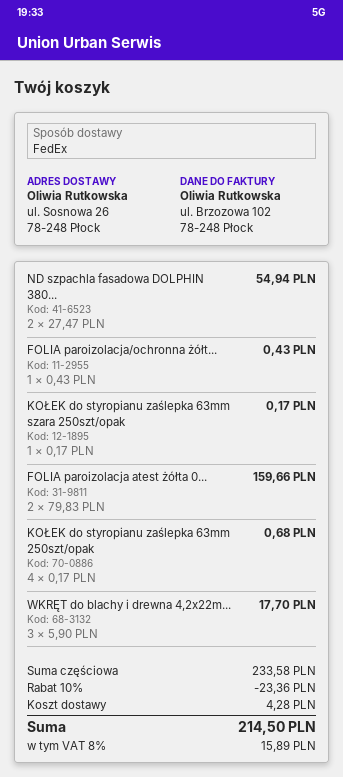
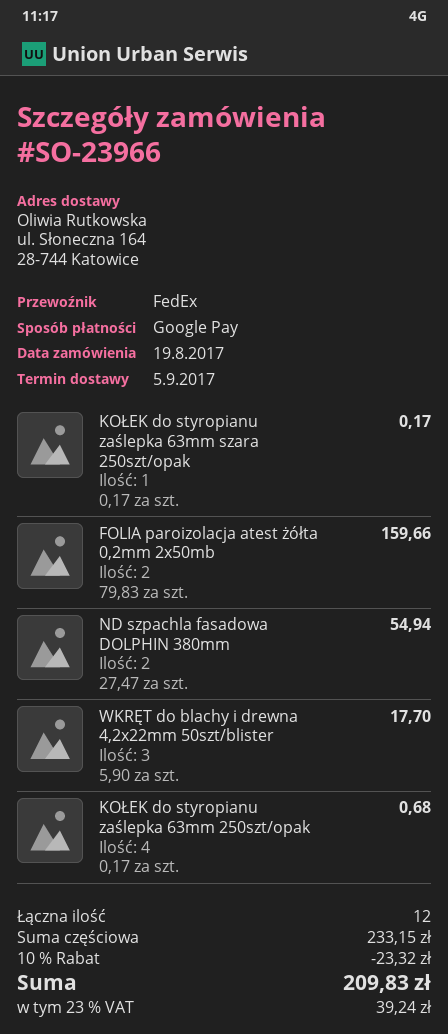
ship to: ul. Sosnowa 26, 78-248 Płock -> ul. Słoneczna 164, 28-744 Katowice
FOLIA paroizolacja/ochronna żółt...: 1 x 0.43 = 0.43 -> none
subtotal: 233.58 -> 233.15
discount: 10% = 23.36 -> 10% = 23.32
shipping: 4.28 -> none
tax: 8% = 15.89 -> 23% = 39.24
total: 214.50 -> 209.83

